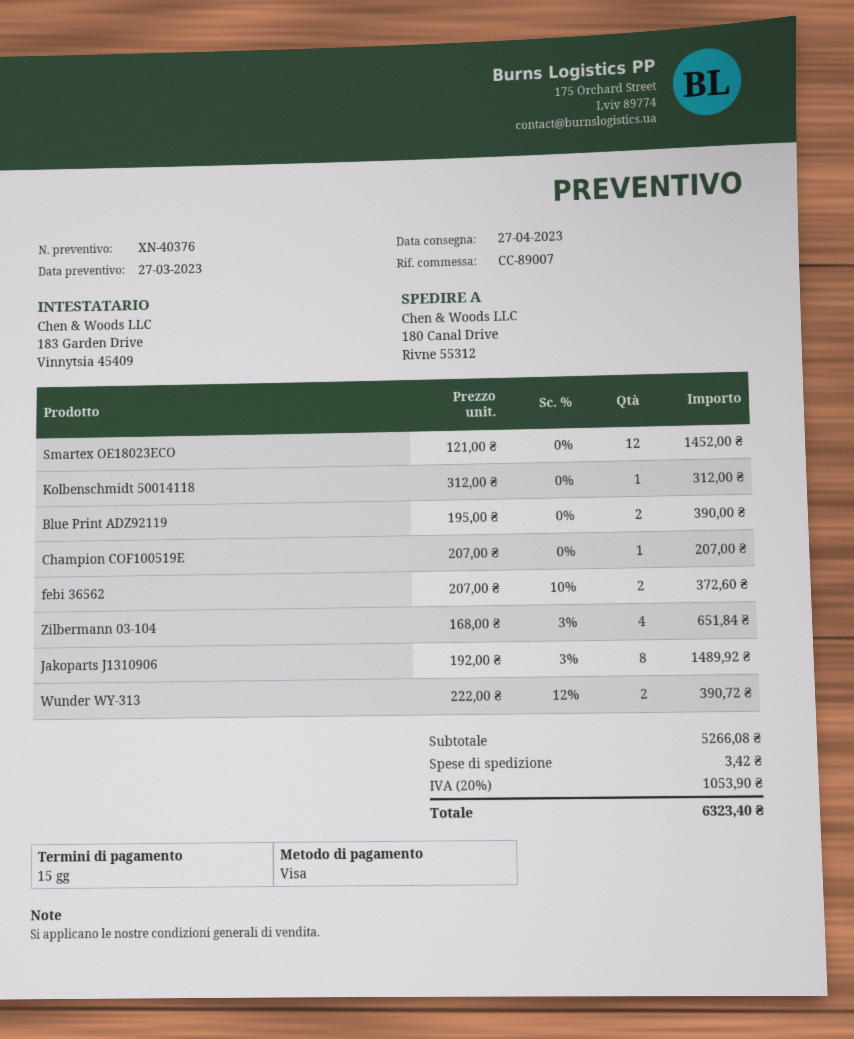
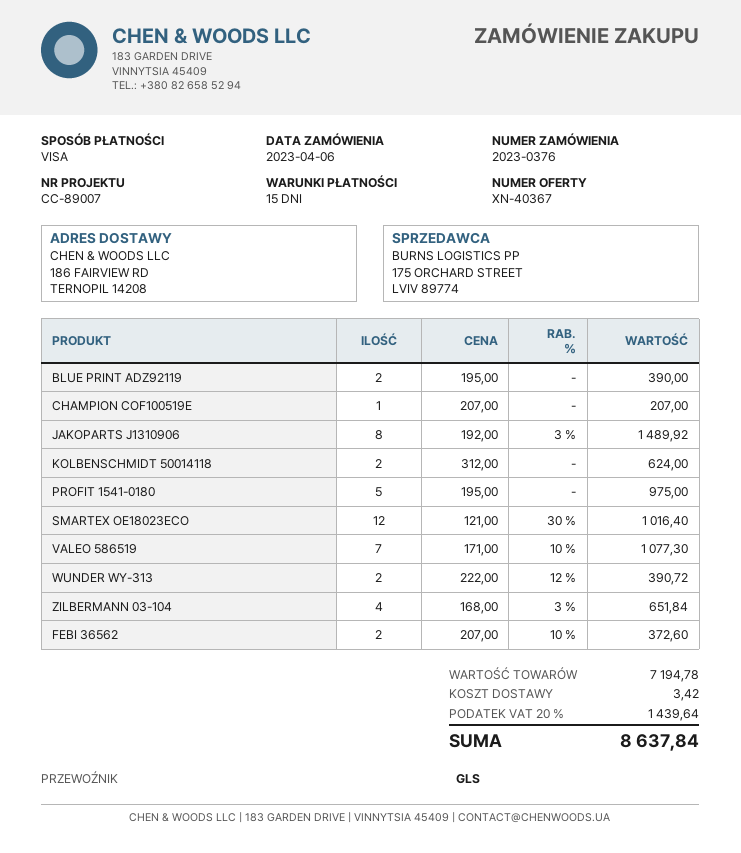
quote number: XN-40376 -> XN-40367
ship to: 180 Canal Drive, Rivne 55312 -> 186 FAIRVIEW RD, TERNOPIL 14208
Smartex OE18023ECO: 12 x 121.00 = 1452.00 -> 12 x 121.00 - 30% = 1016.40
Kolbenschmidt 50014118: 1 x 312.00 = 312.00 -> 2 x 312.00 = 624.00
PROFIT 1541-0180: none -> 5 x 195.00 = 975.00
VALEO 586519: none -> 7 x 171.00 - 10% = 1077.30
subtotal: 5266.08 -> 7194.78
tax: 20% = 1053.90 -> 20% = 1439.64
total: 6323.40 -> 8637.84

